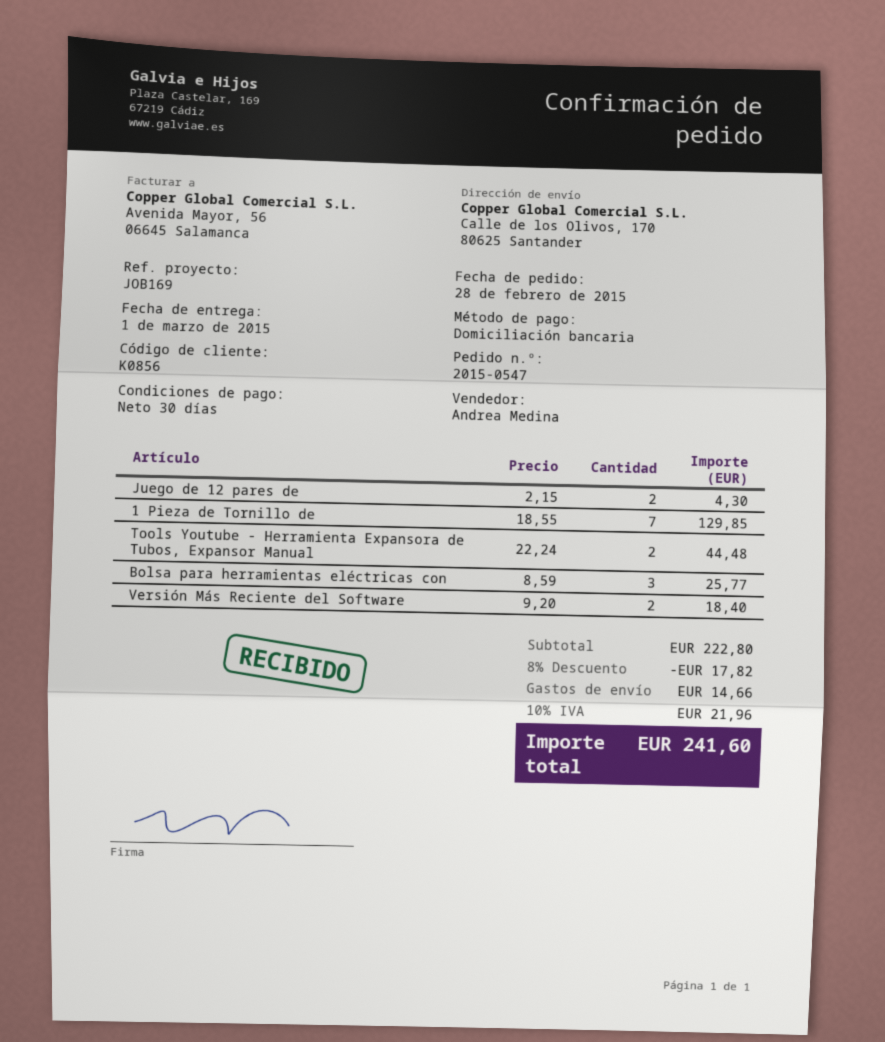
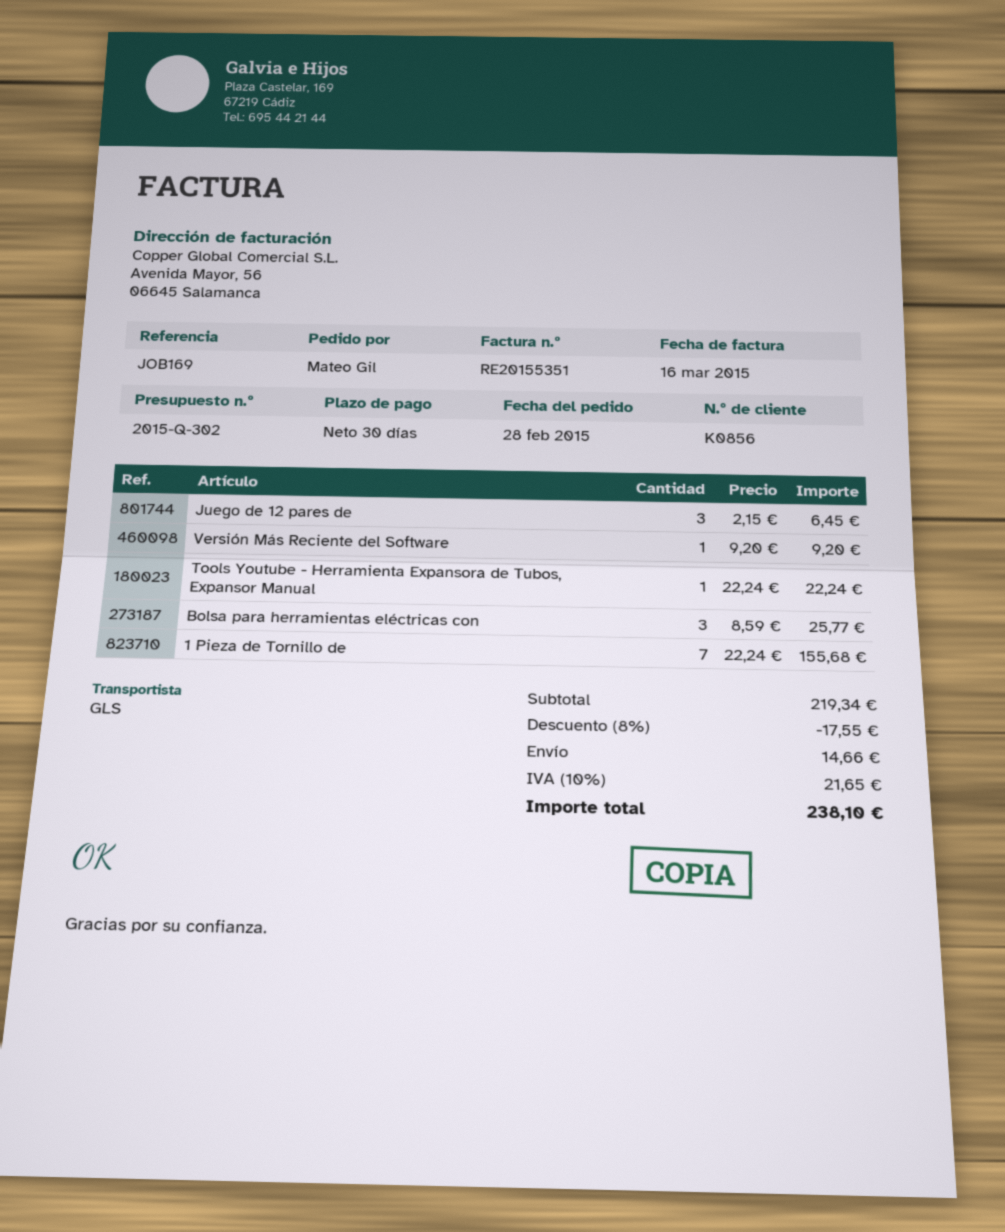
Juego de 12 pares de: 2 x 2.15 = 4.30 -> 3 x 2.15 = 6.45
1 Pieza de Tornillo de: 7 x 18.55 = 129.85 -> 7 x 22.24 = 155.68
Tools Youtube - Herramienta Expansora de Tubos, Expansor Manual: 2 x 22.24 = 44.48 -> 1 x 22.24 = 22.24
Versión Más Reciente del Software: 2 x 9.20 = 18.40 -> 1 x 9.20 = 9.20
subtotal: 222.80 -> 219.34
discount: 8% = 17.82 -> 8% = 17.55
tax: 10% = 21.96 -> 10% = 21.65
total: 241.60 -> 238.10

